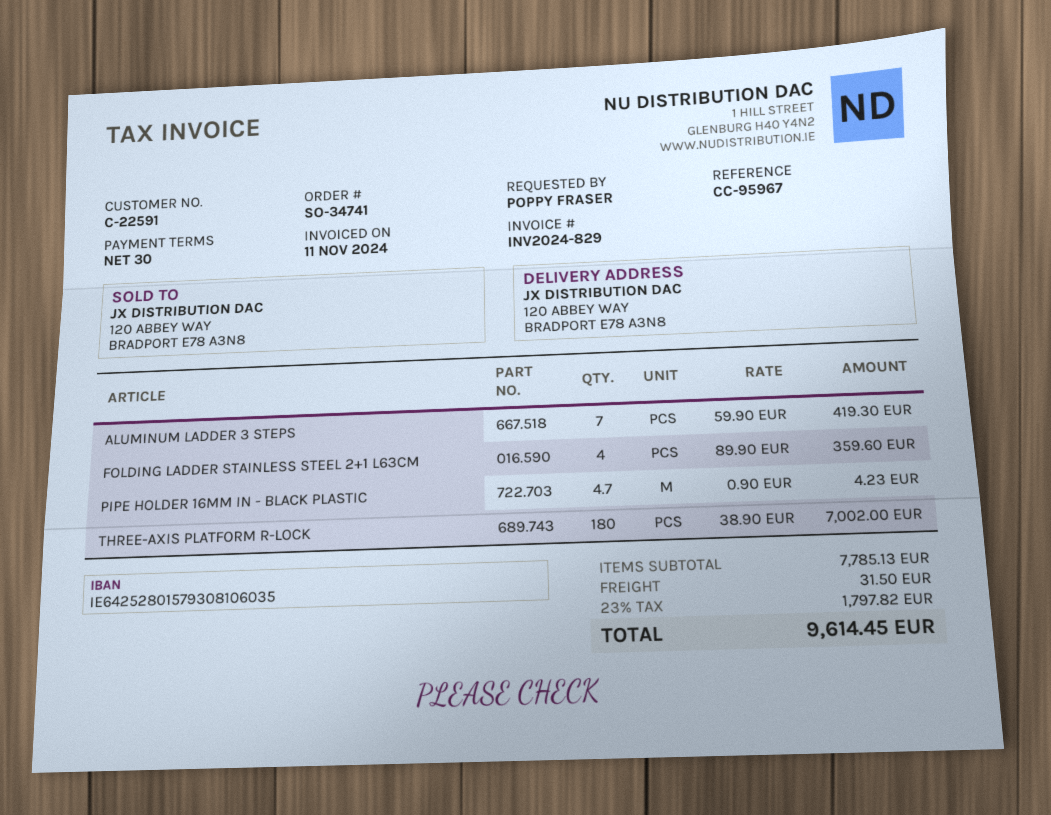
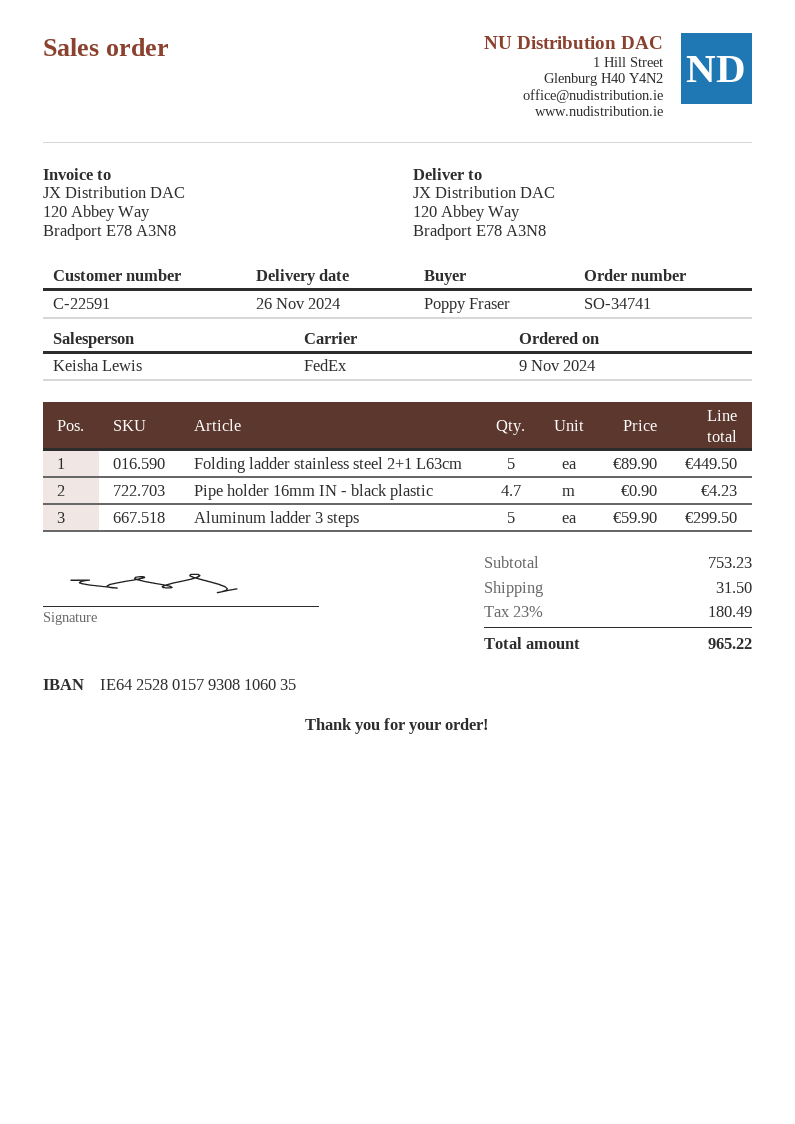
ALUMINUM LADDER 3 STEPS: 7 x 59.90 = 419.30 -> 5 x 59.90 = 299.50
FOLDING LADDER STAINLESS STEEL 2+1 L63CM: 4 x 89.90 = 359.60 -> 5 x 89.90 = 449.50
THREE-AXIS PLATFORM R-LOCK: 180 x 38.90 = 7002.00 -> none
subtotal: 7785.13 -> 753.23
tax: 23% = 1797.82 -> 23% = 180.49
total: 9614.45 -> 965.22

